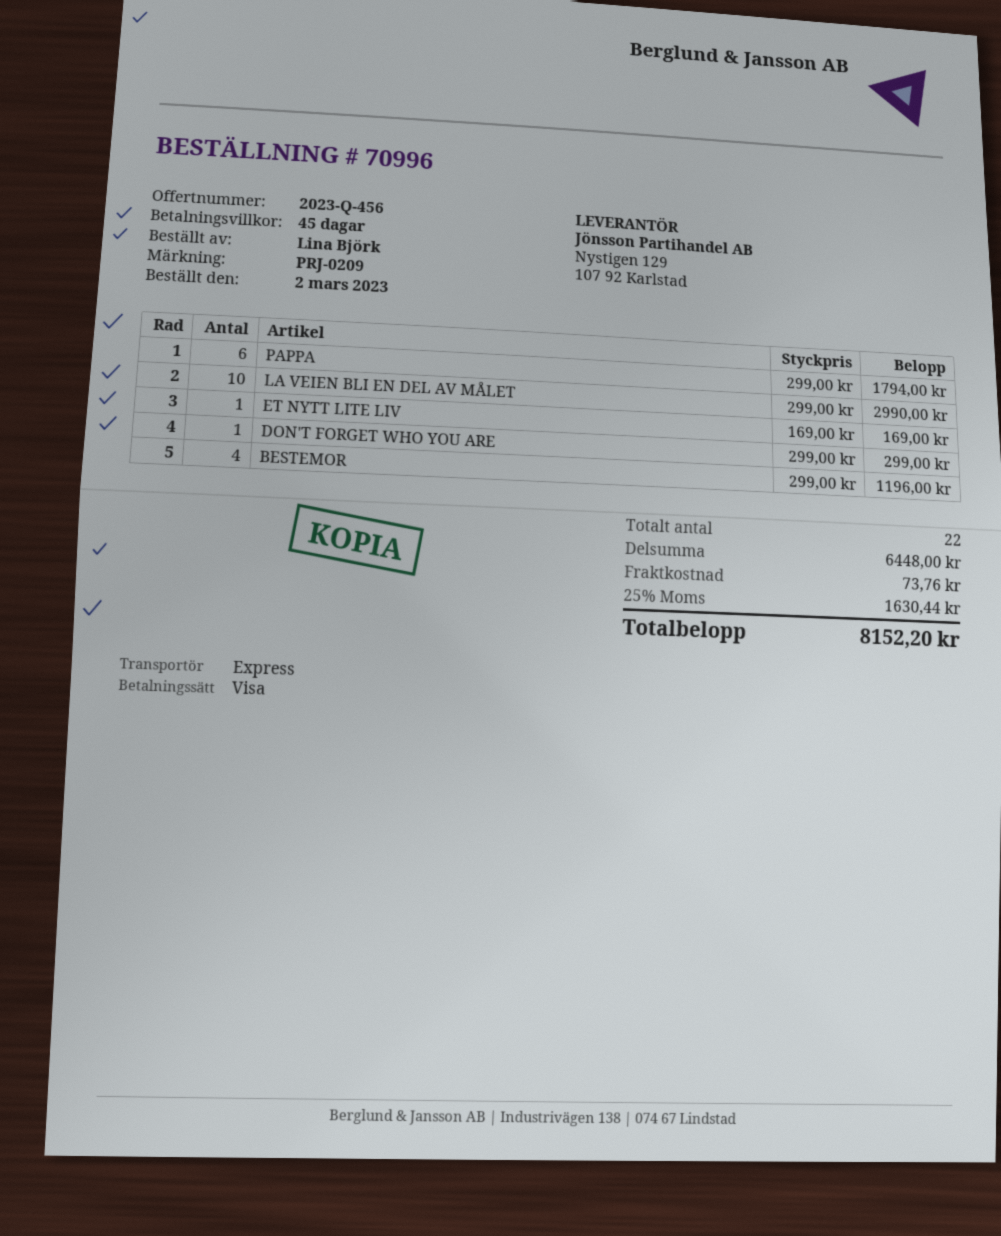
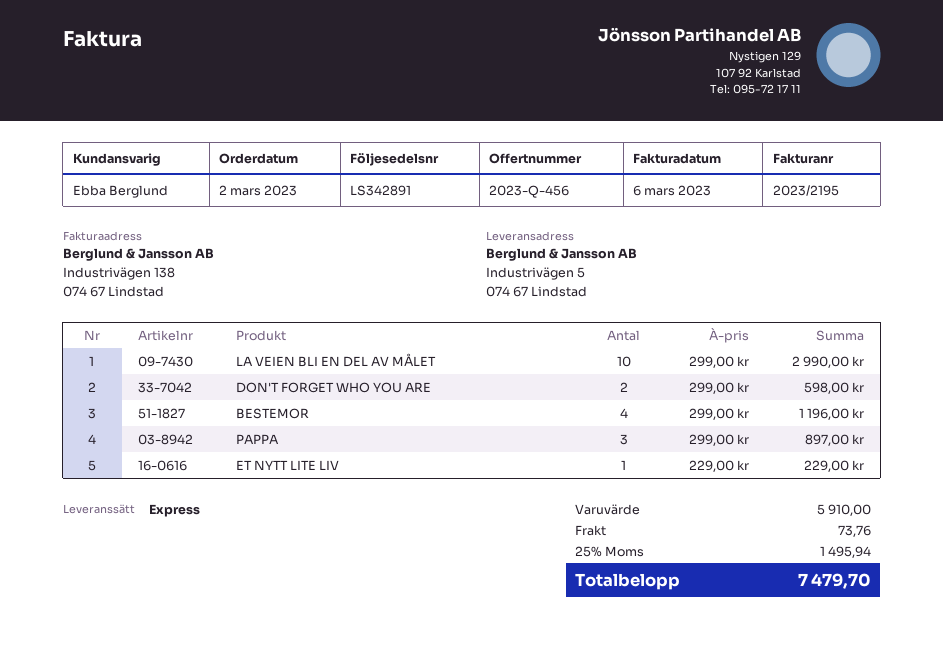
PAPPA: 6 x 299.00 = 1794.00 -> 3 x 299.00 = 897.00
ET NYTT LITE LIV: 1 x 169.00 = 169.00 -> 1 x 229.00 = 229.00
DON'T FORGET WHO YOU ARE: 1 x 299.00 = 299.00 -> 2 x 299.00 = 598.00
subtotal: 6448.00 -> 5910.00
tax: 25% = 1630.44 -> 25% = 1495.94
total: 8152.20 -> 7479.70

